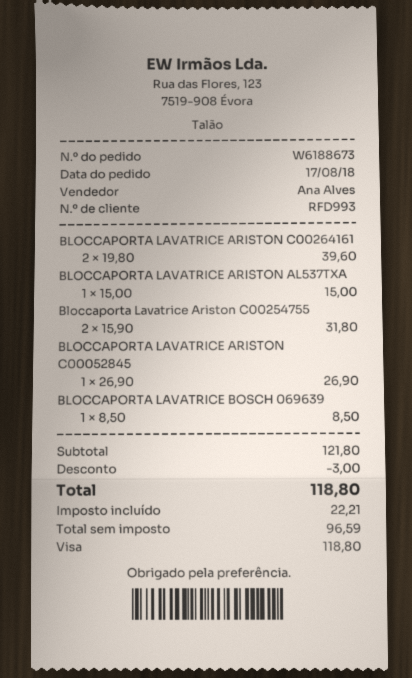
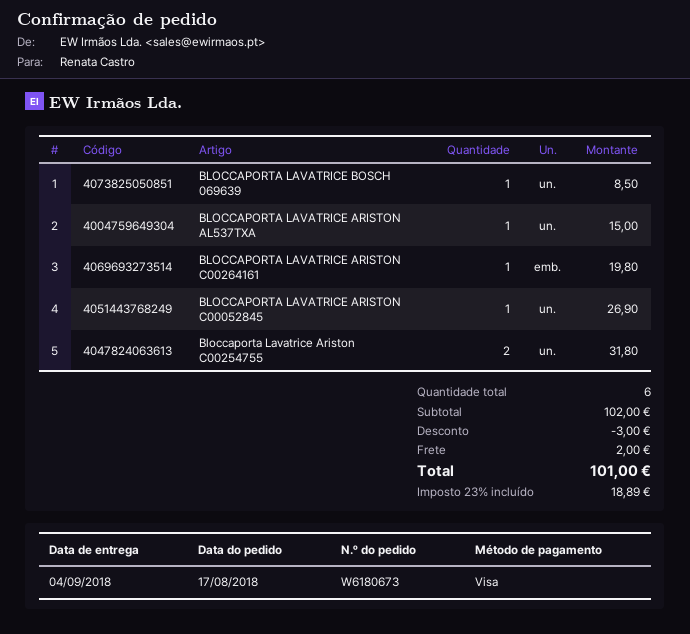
order number: W6188673 -> W6180673
BLOCCAPORTA LAVATRICE ARISTON C00264161: 2 for 39.60 -> 1 for 19.80
subtotal: 121.80 -> 102.00
shipping: none -> 2.00
tax: 22.21 -> 18.89
total: 118.80 -> 101.00

